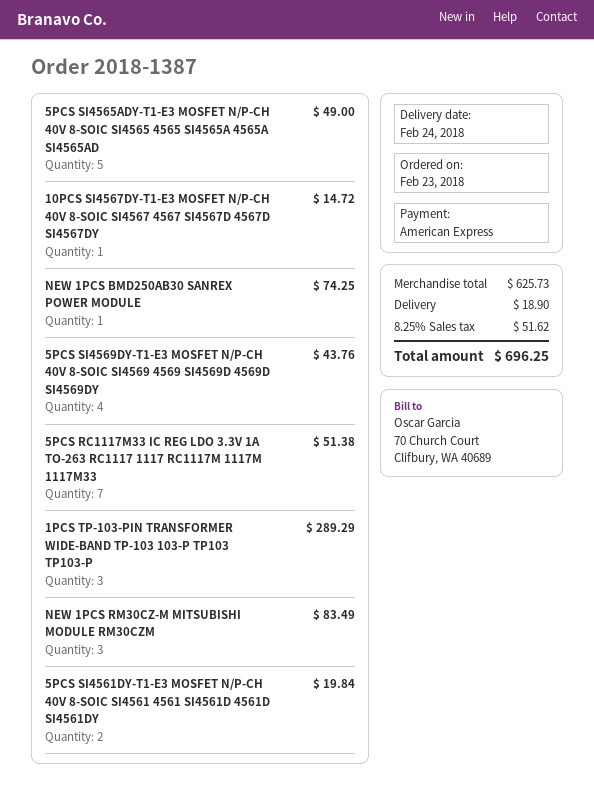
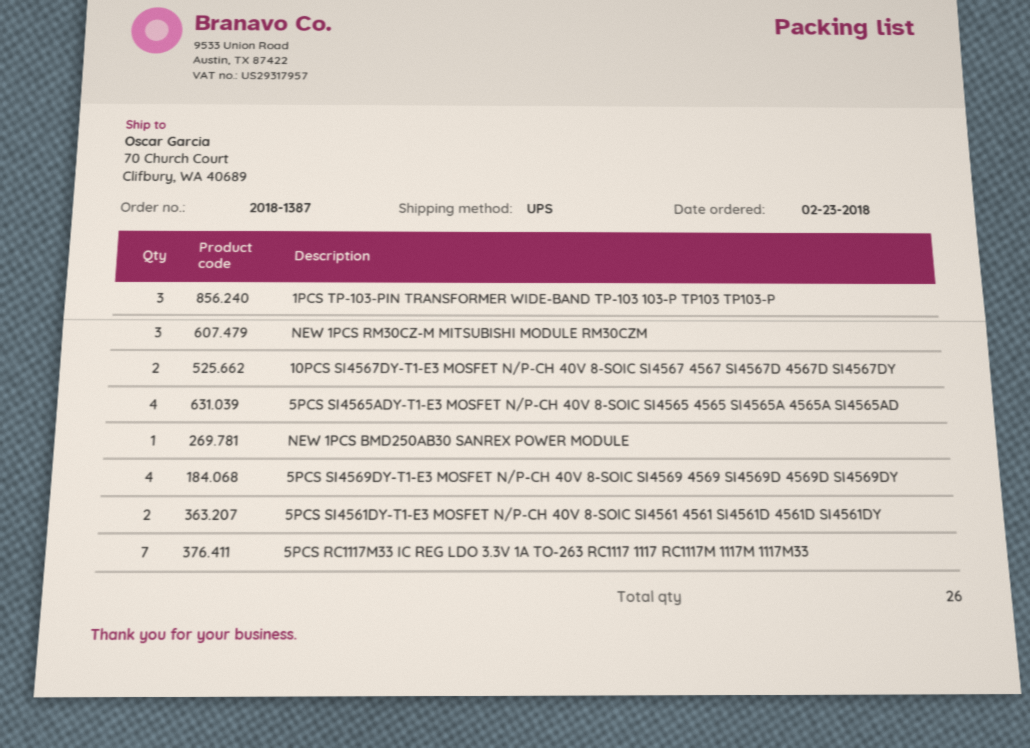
5PCS SI4565ADY-T1-E3 MOSFET N/P-CH 40V 8-SOIC SI4565 4565 SI4565A 4565A SI4565AD: 5 -> 4
10PCS SI4567DY-T1-E3 MOSFET N/P-CH 40V 8-SOIC SI4567 4567 SI4567D 4567D SI4567DY: 1 -> 2

